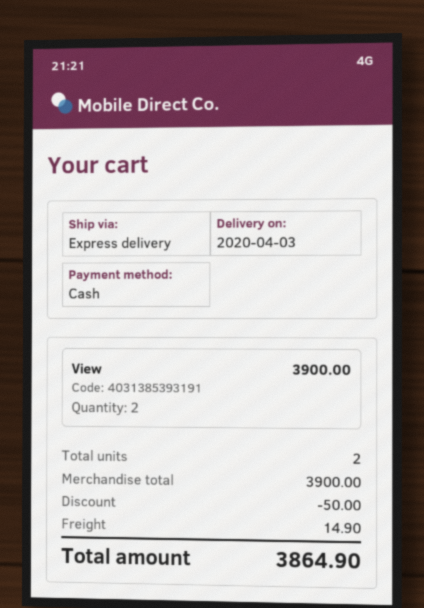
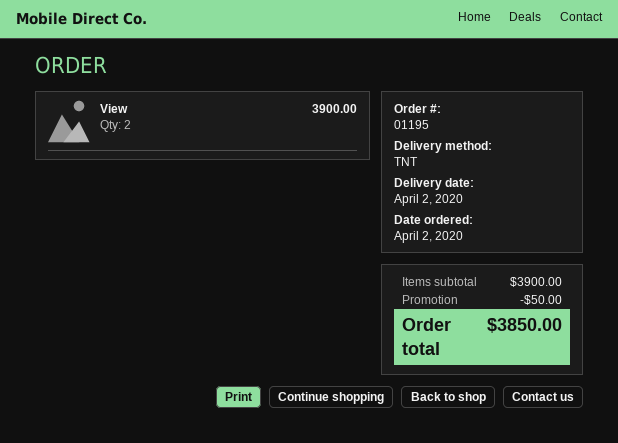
delivery date: 2020-04-03 -> 2020-04-02
shipping method: express -> TNT
shipping: 14.90 -> none
total: 3864.90 -> 3850.00

